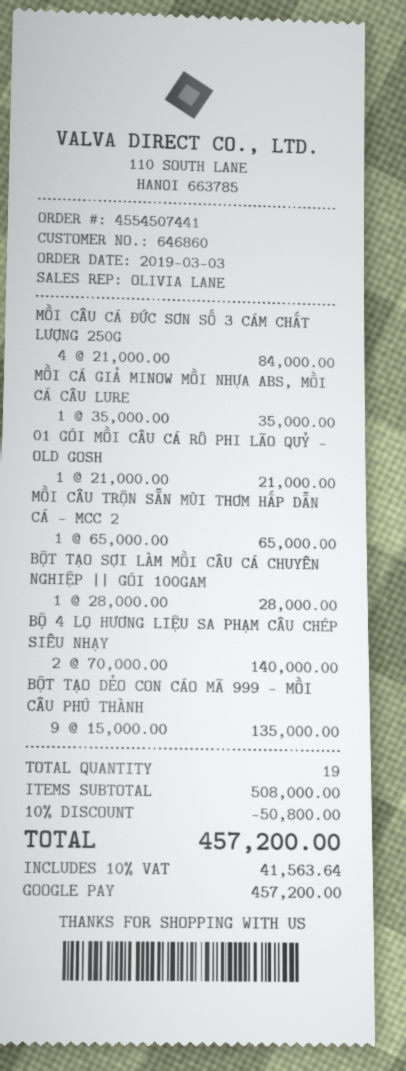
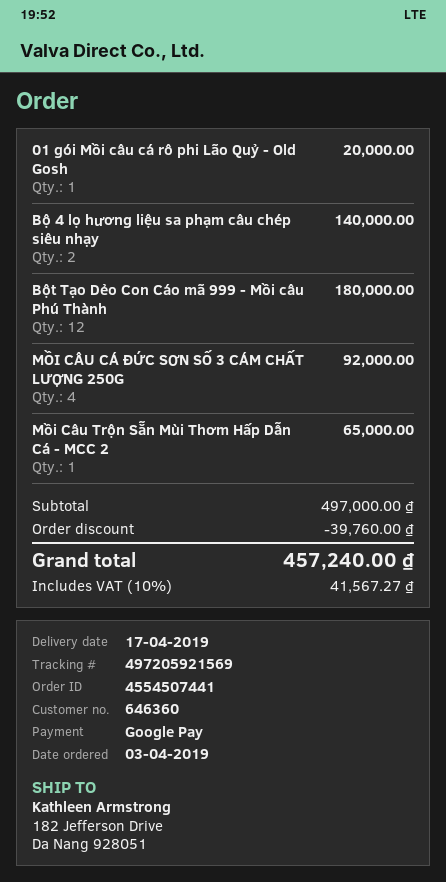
order date: 2019-03-03 -> 2019-04-03
customer number: 646860 -> 646360
MỒI CÂU CÁ ĐỨC SƠN SỐ 3 CÁM CHẤT LƯỢNG 250G: 4 for 84000.00 -> 4 for 92000.00
MỒI CÁ GIẢ MINOW MỒI NHỰA ABS, MỒI CÁ CÂU LURE: 1 for 35000.00 -> none
01 GÓI MỒI CÂU CÁ RÔ PHI LÃO QUỶ - OLD GOSH: 1 for 21000.00 -> 1 for 20000.00
BỘT TẠO SỢI LÀM MỒI CÂU CÁ CHUYÊN NGHIỆP || GÓI 100GAM: 1 for 28000.00 -> none
BỘT TẠO DẺO CON CÁO MÃ 999 - MỒI CÂU PHÚ THÀNH: 9 for 135000.00 -> 12 for 180000.00
subtotal: 508000.00 -> 497000.00
discount: 50800.00 -> 39760.00
tax: 10% = 41563.64 -> 10% = 41567.27
total: 457200.00 -> 457240.00

